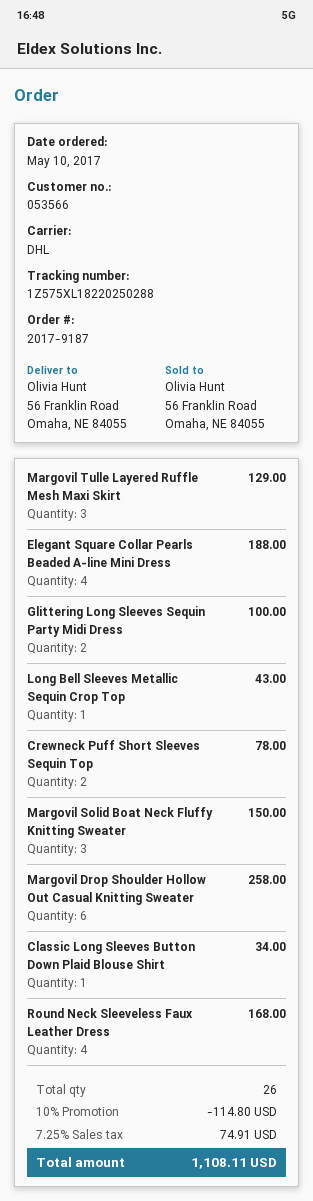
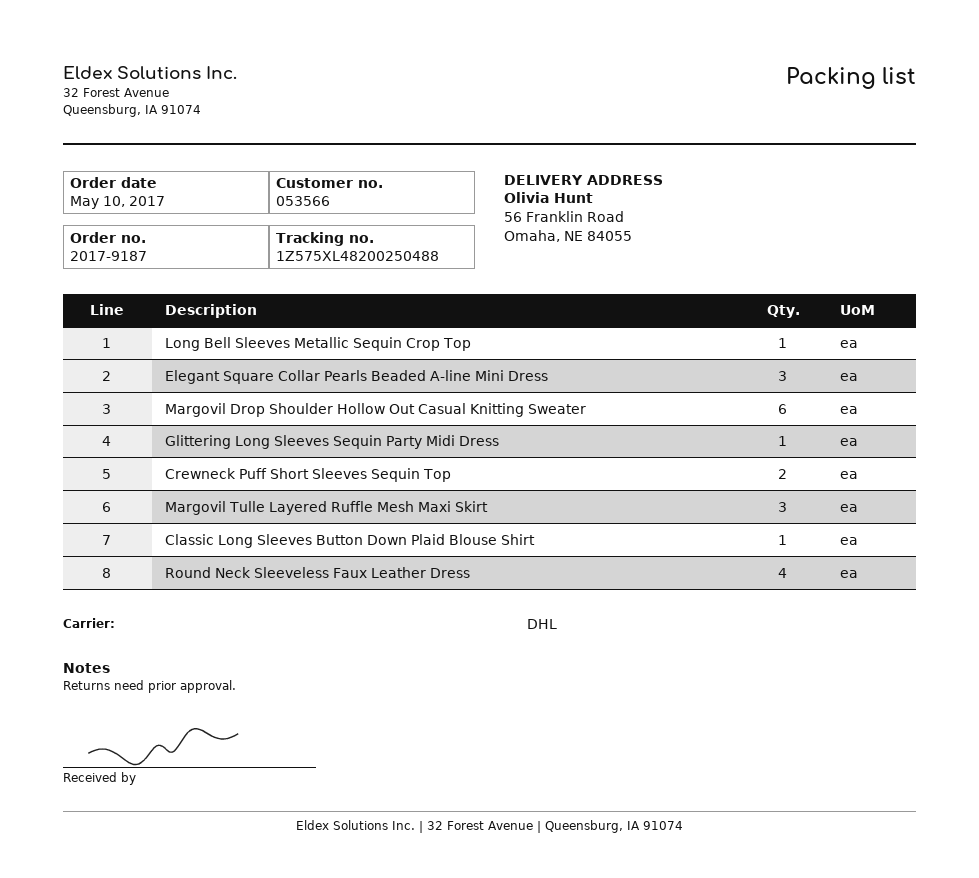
tracking number: 1Z575XL18220250288 -> 1Z575XL48200250488
Elegant Square Collar Pearls Beaded A-line Mini Dress: 4 -> 3
Glittering Long Sleeves Sequin Party Midi Dress: 2 -> 1
Margovil Solid Boat Neck Fluffy Knitting Sweater: 3 -> none

